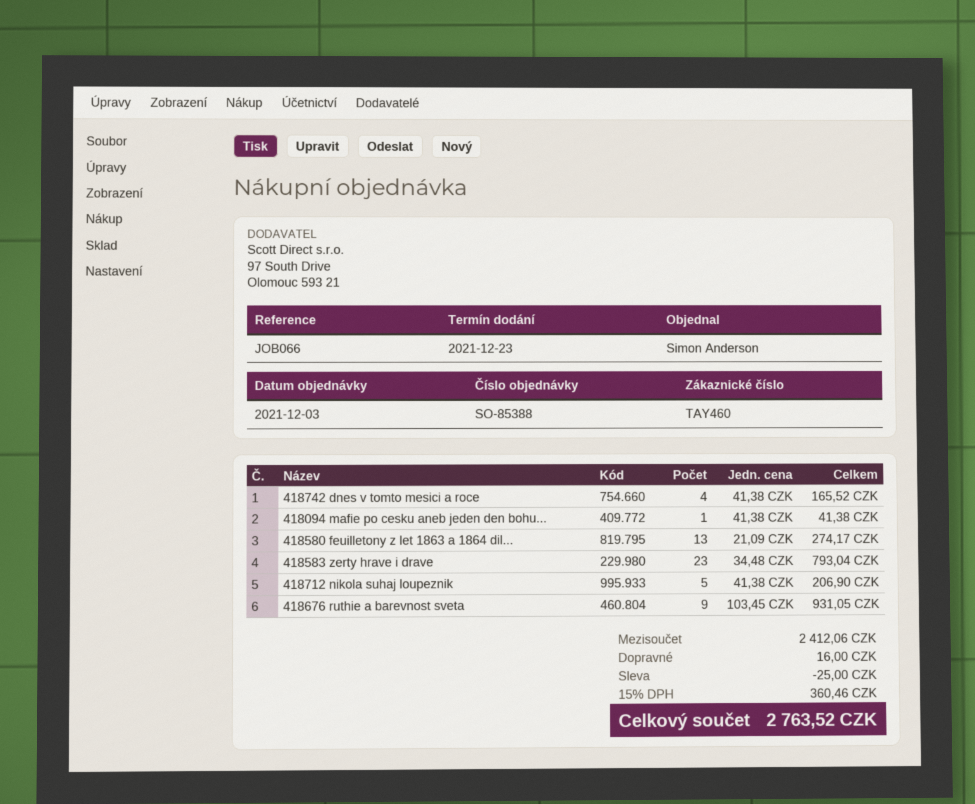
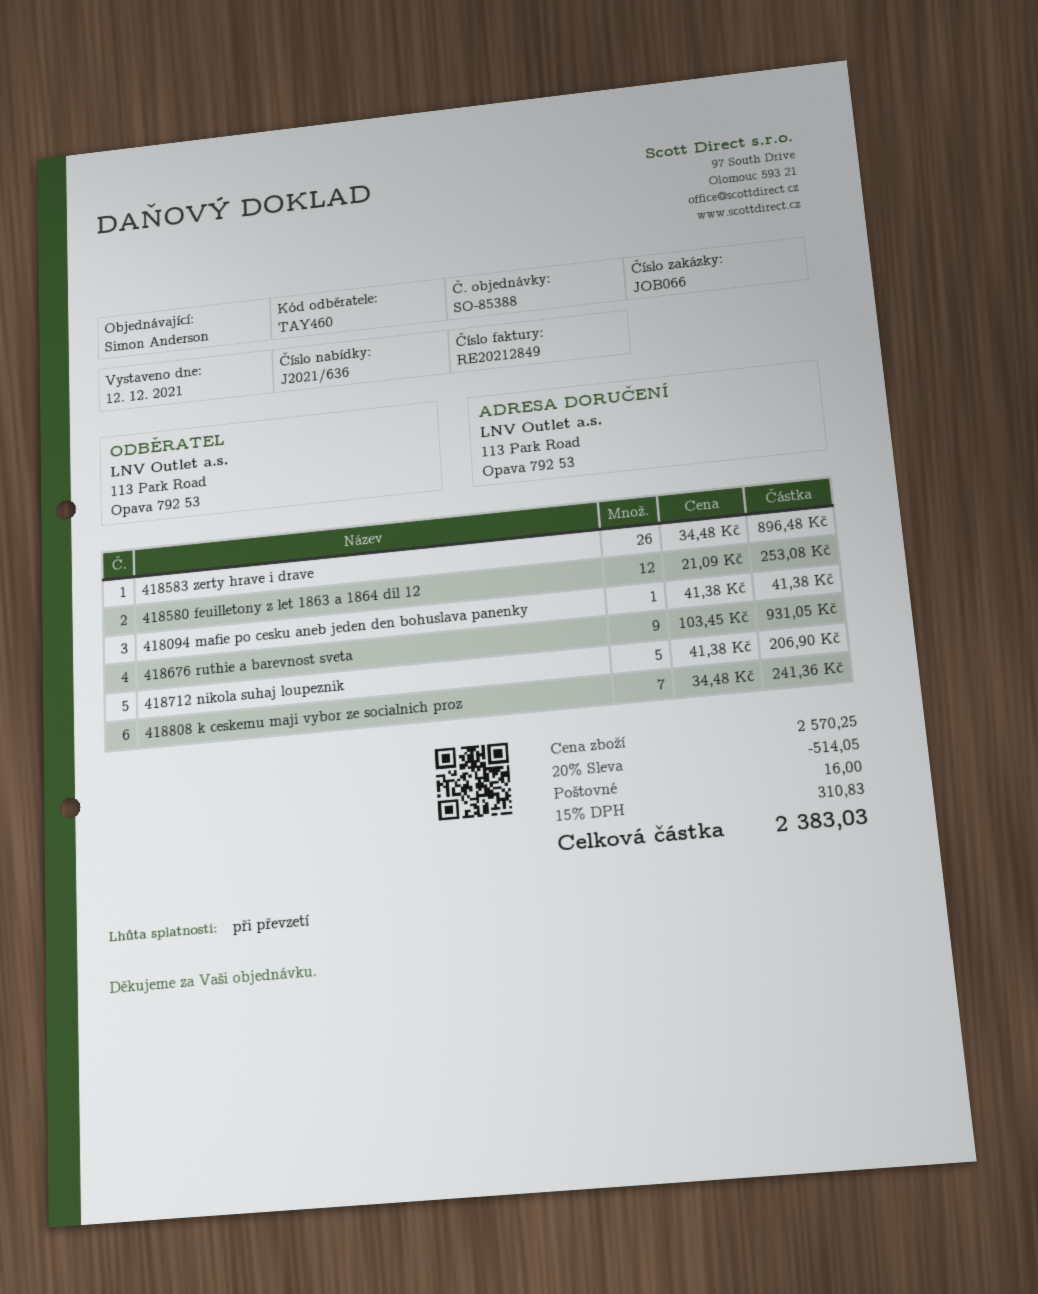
418742 dnes v tomto mesici a roce: 4 x 41.38 = 165.52 -> none
418580 feuilletony z let 1863 a 1864 dil...: 13 x 21.09 = 274.17 -> 12 x 21.09 = 253.08
418583 zerty hrave i drave: 23 x 34.48 = 793.04 -> 26 x 34.48 = 896.48
418808 k ceskemu maji vybor ze socialnich proz: none -> 7 x 34.48 = 241.36
subtotal: 2412.06 -> 2570.25
discount: 25.00 -> 514.05
tax: 15% = 360.46 -> 15% = 310.83
total: 2763.52 -> 2383.03

